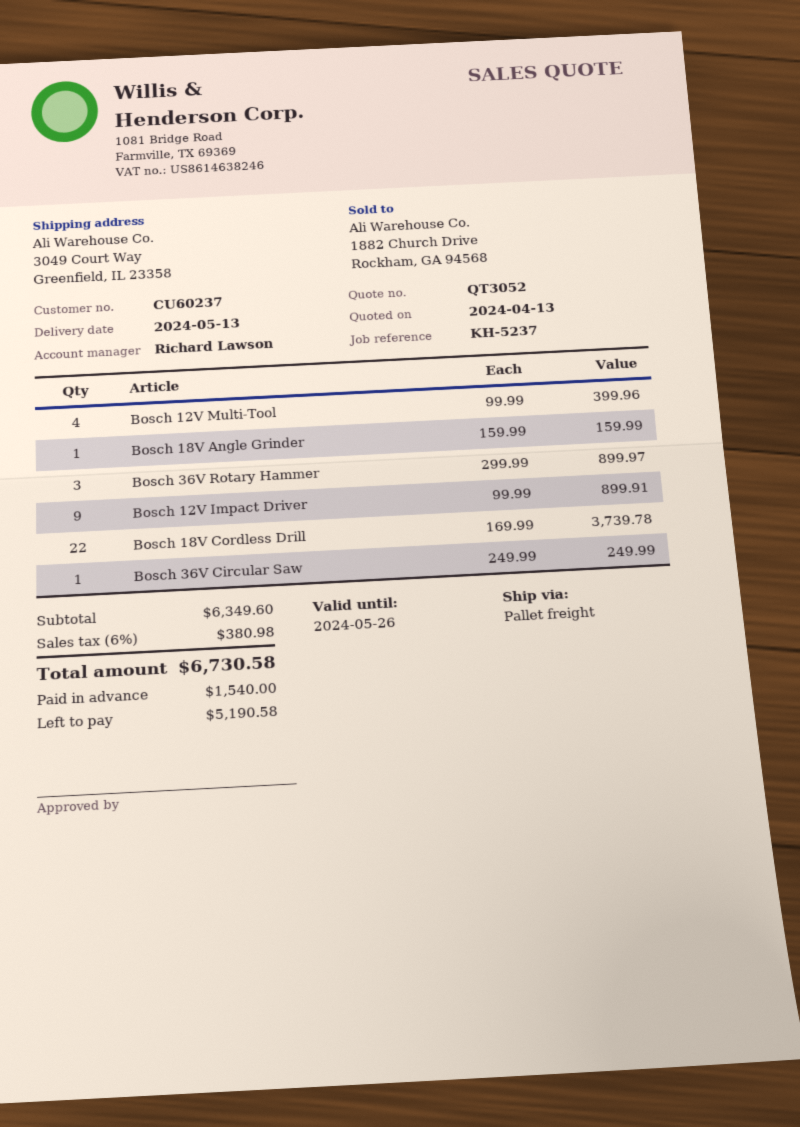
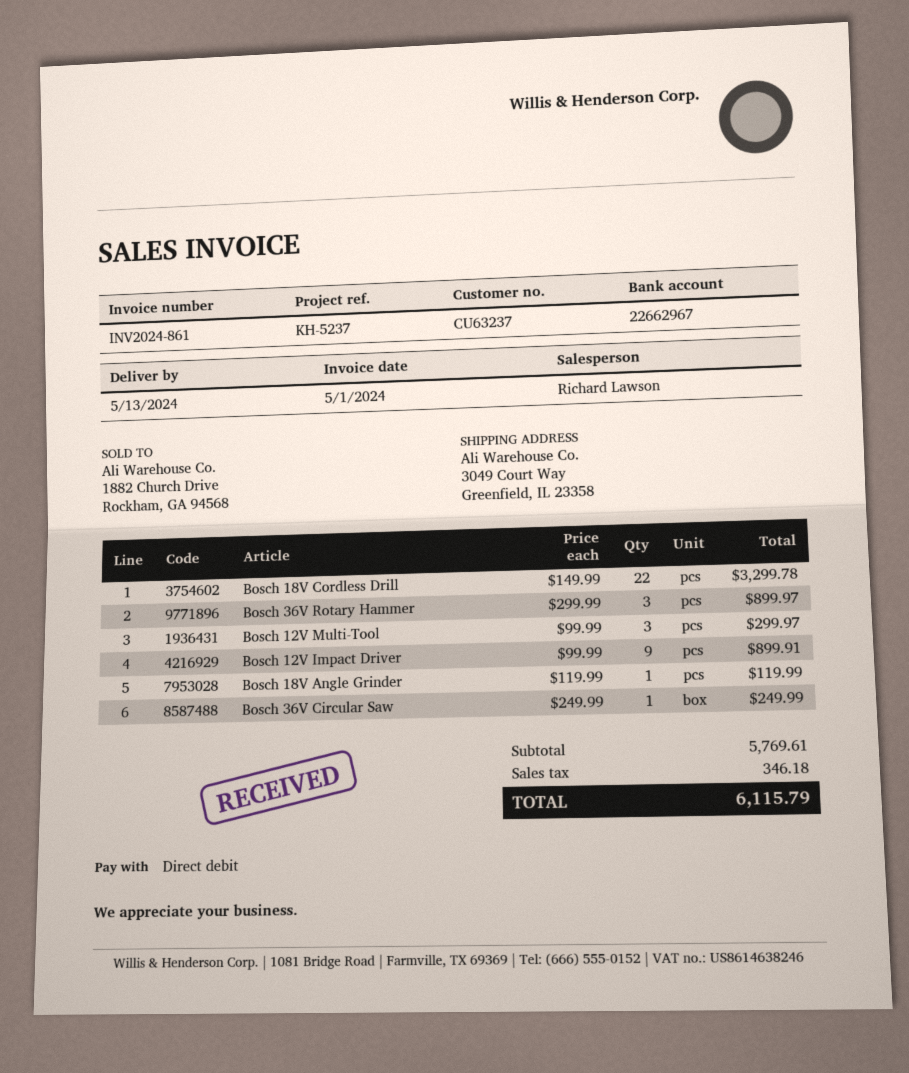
customer number: CU60237 -> CU63237
Bosch 12V Multi-Tool: 4 x 99.99 = 399.96 -> 3 x 99.99 = 299.97
Bosch 18V Angle Grinder: 1 x 159.99 = 159.99 -> 1 x 119.99 = 119.99
Bosch 18V Cordless Drill: 22 x 169.99 = 3739.78 -> 22 x 149.99 = 3299.78
subtotal: 6349.60 -> 5769.61
tax: 380.98 -> 346.18
total: 6730.58 -> 6115.79

